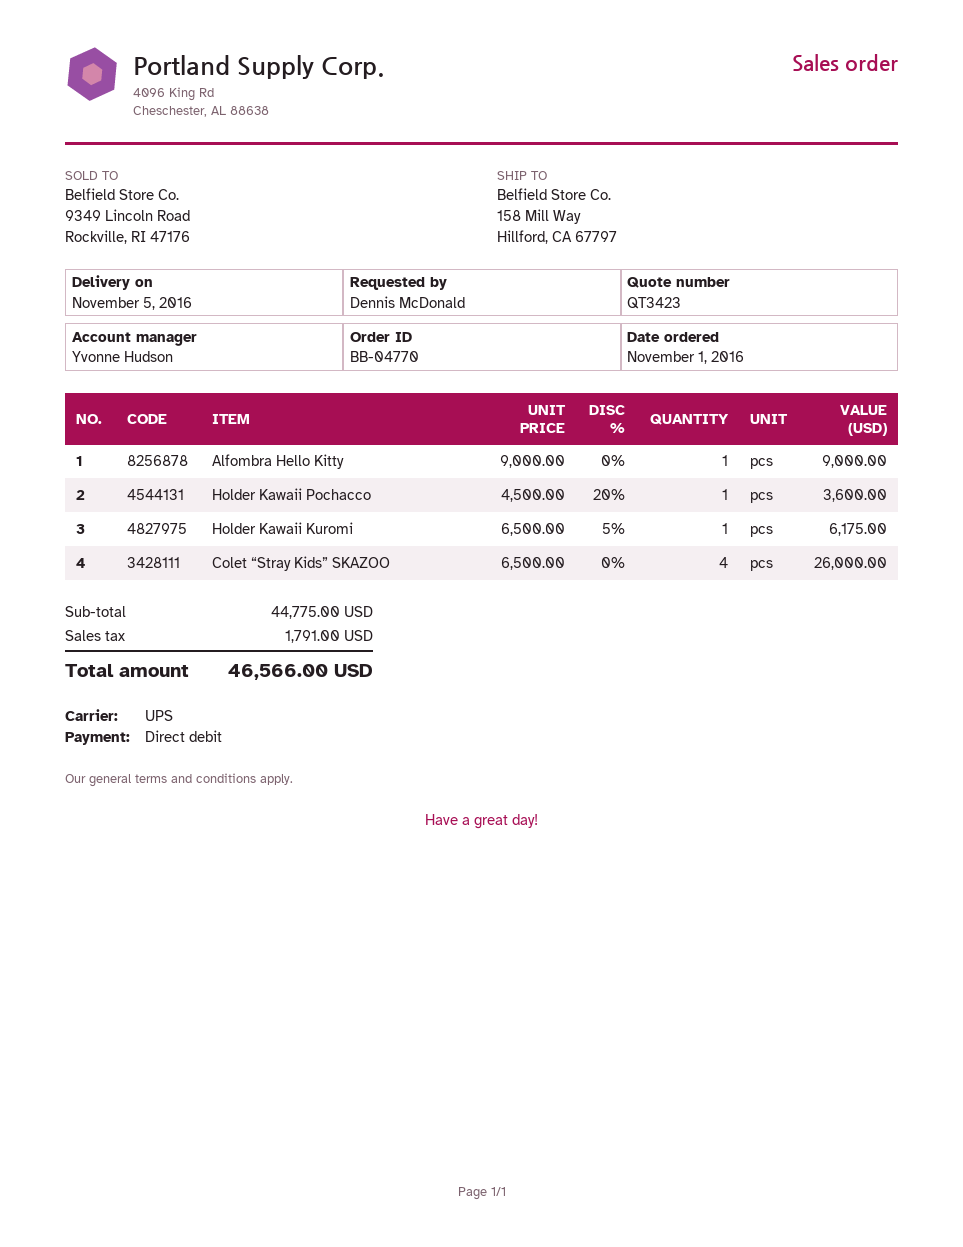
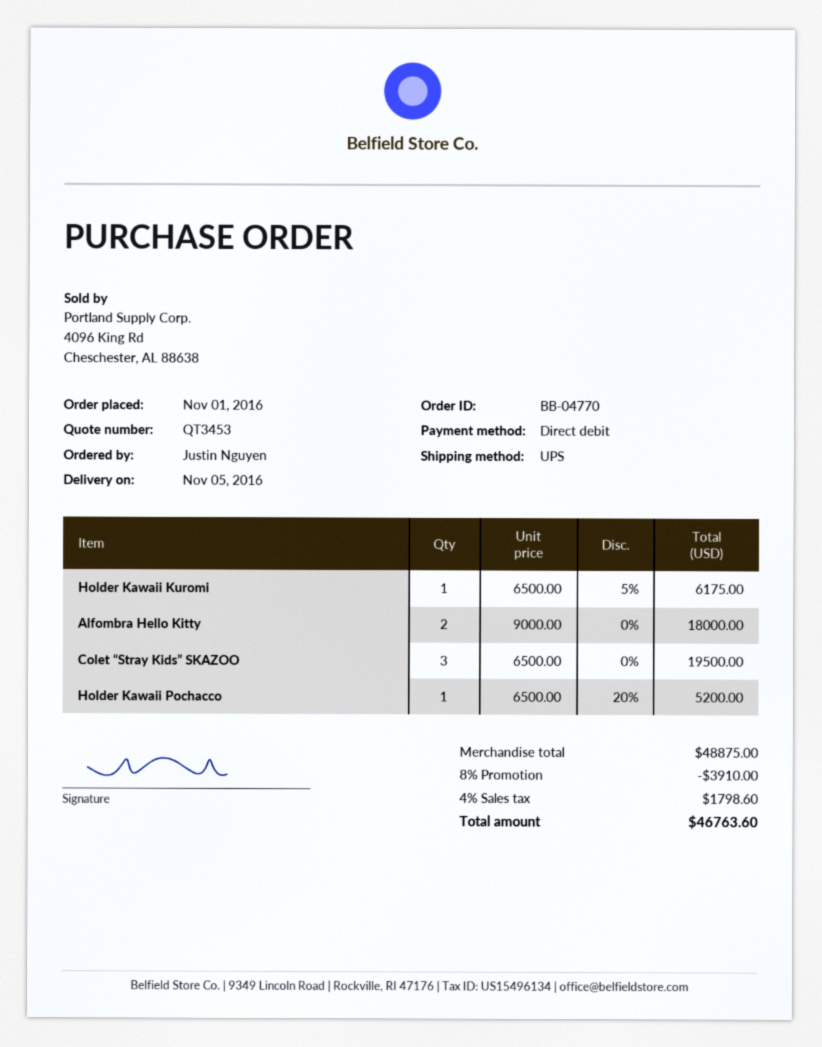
quote number: QT3423 -> QT3453
ordered by: Dennis McDonald -> Justin Nguyen
Alfombra Hello Kitty: 1 x 9000.00 = 9000.00 -> 2 x 9000.00 = 18000.00
Holder Kawaii Pochacco: 1 x 4500.00 - 20% = 3600.00 -> 1 x 6500.00 - 20% = 5200.00
Colet “Stray Kids” SKAZOO: 4 x 6500.00 = 26000.00 -> 3 x 6500.00 = 19500.00
subtotal: 44775.00 -> 48875.00
discount: none -> 8% = 3910.00
tax: 1791.00 -> 1798.60
total: 46566.00 -> 46763.60

